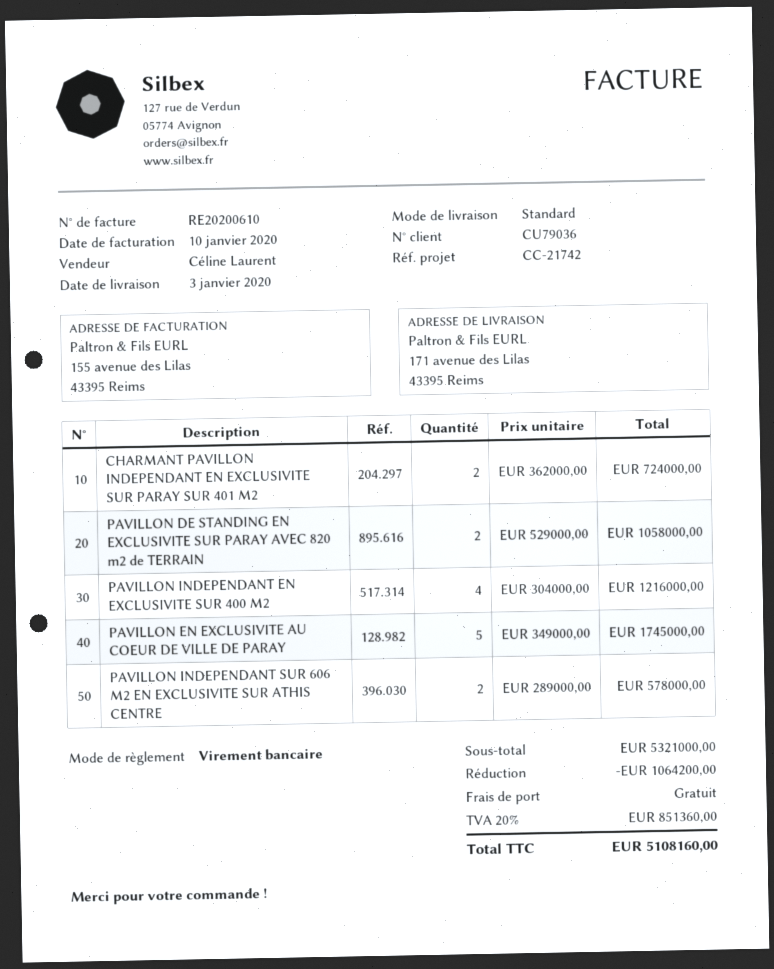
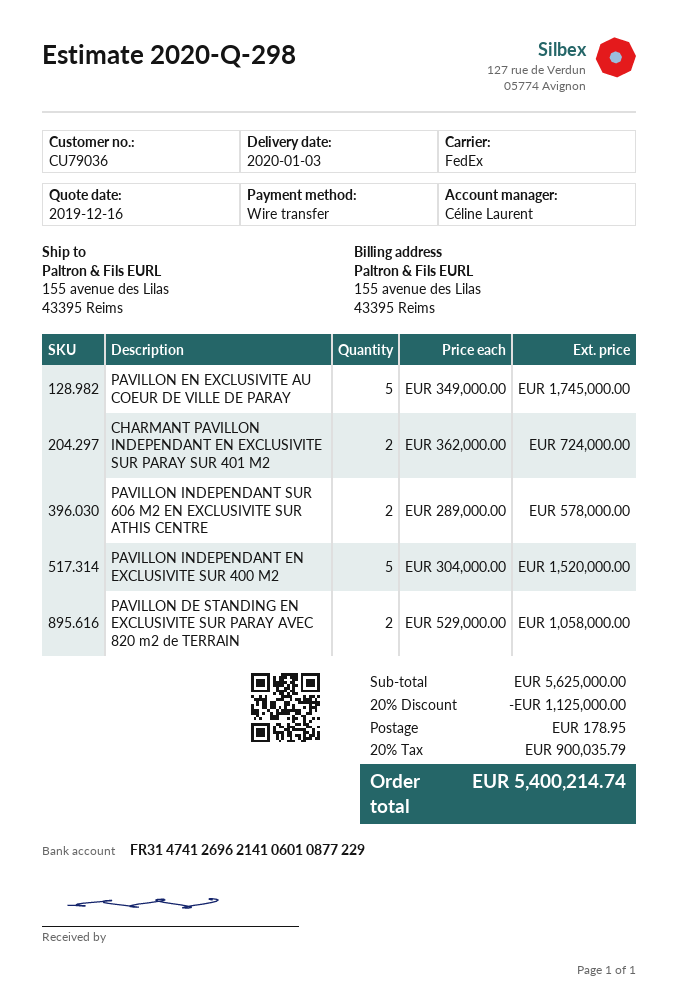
shipping method: standard -> FedEx
ship to: 171 avenue des Lilas, 43395 Reims -> 155 avenue des Lilas, 43395 Reims
PAVILLON INDEPENDANT EN EXCLUSIVITE SUR 400 M2: 4 x 304000.00 = 1216000.00 -> 5 x 304000.00 = 1520000.00
subtotal: 5321000.00 -> 5625000.00
discount: 1064200.00 -> 1125000.00
shipping: 0.00 -> 178.95
tax: 20% = 851360.00 -> 20% = 900035.79
total: 5108160.00 -> 5400214.74

